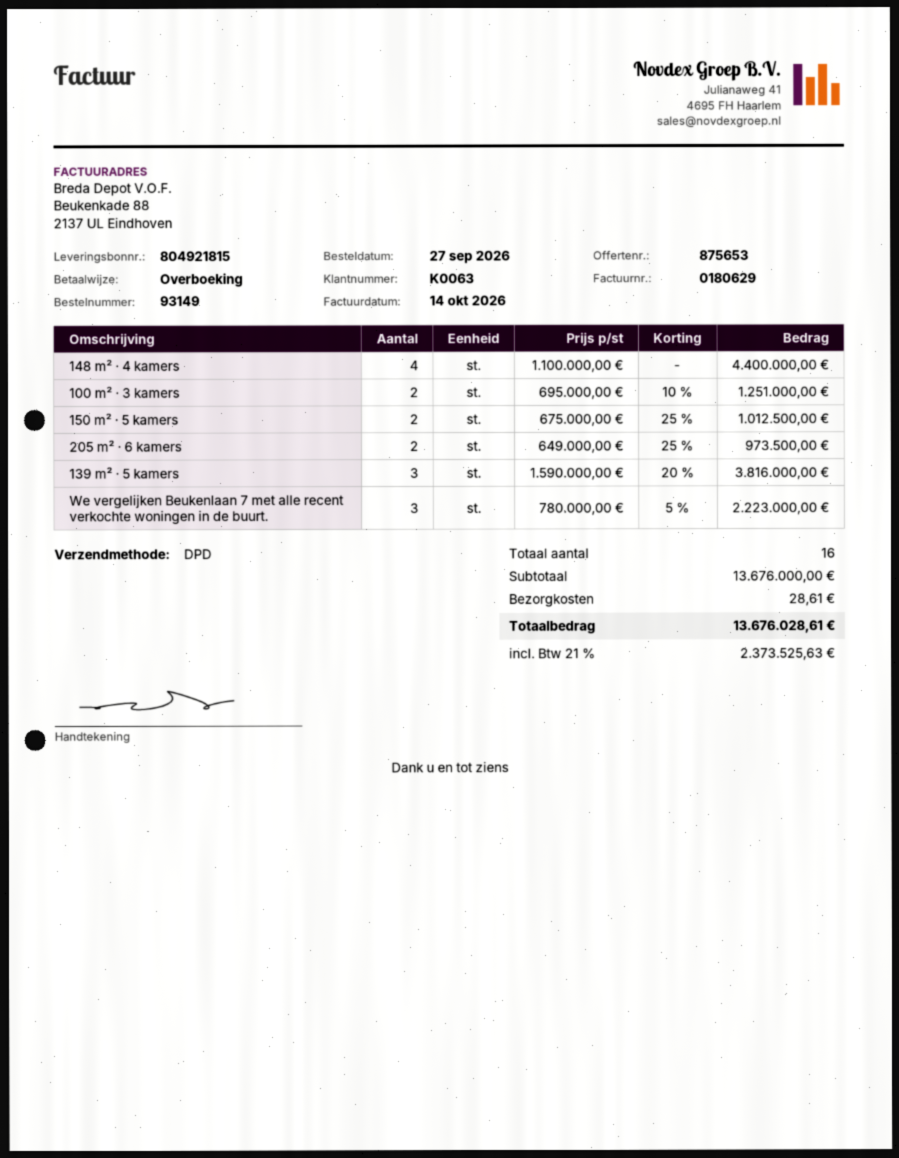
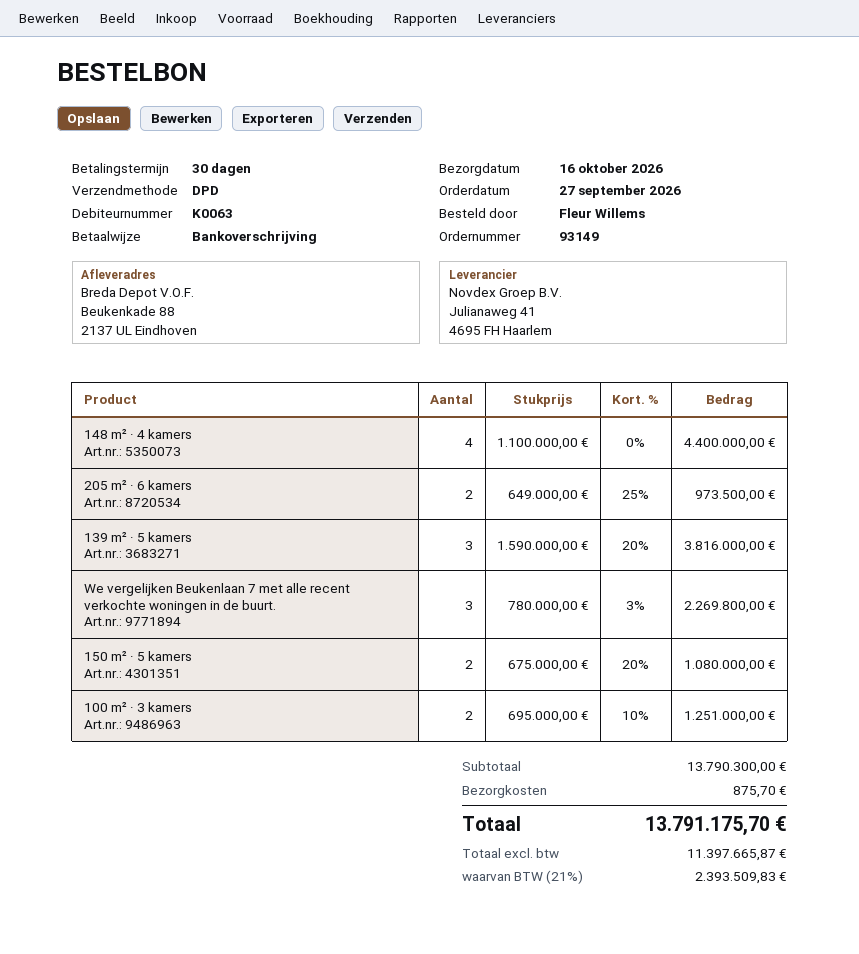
150 m² · 5 kamers: 2 x 675000.00 - 25% = 1012500.00 -> 2 x 675000.00 - 20% = 1080000.00
We vergelijken Beukenlaan 7 met alle recent verkochte woningen in de buurt.: 3 x 780000.00 - 5% = 2223000.00 -> 3 x 780000.00 - 3% = 2269800.00
subtotal: 13676000.00 -> 13790300.00
shipping: 28.61 -> 875.70
tax: 21% = 2373525.63 -> 21% = 2393509.83
total: 13676028.61 -> 13791175.70

